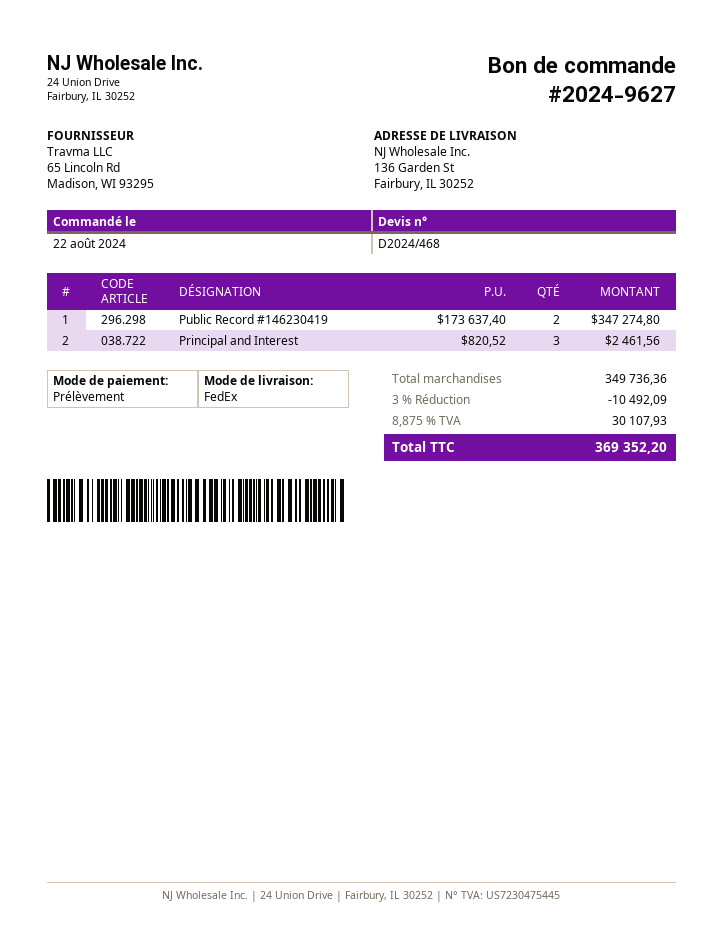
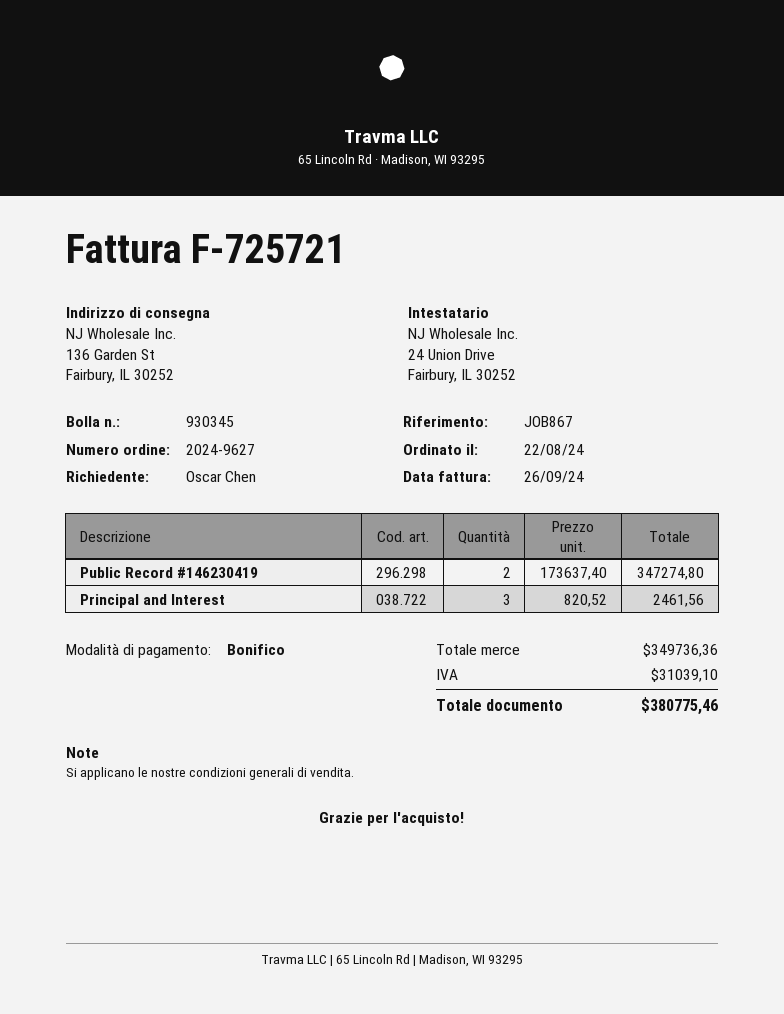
payment method: direct debit -> bank transfer
discount: 3% = 10492.09 -> none
tax: 30107.93 -> 31039.10
total: 369352.20 -> 380775.46

